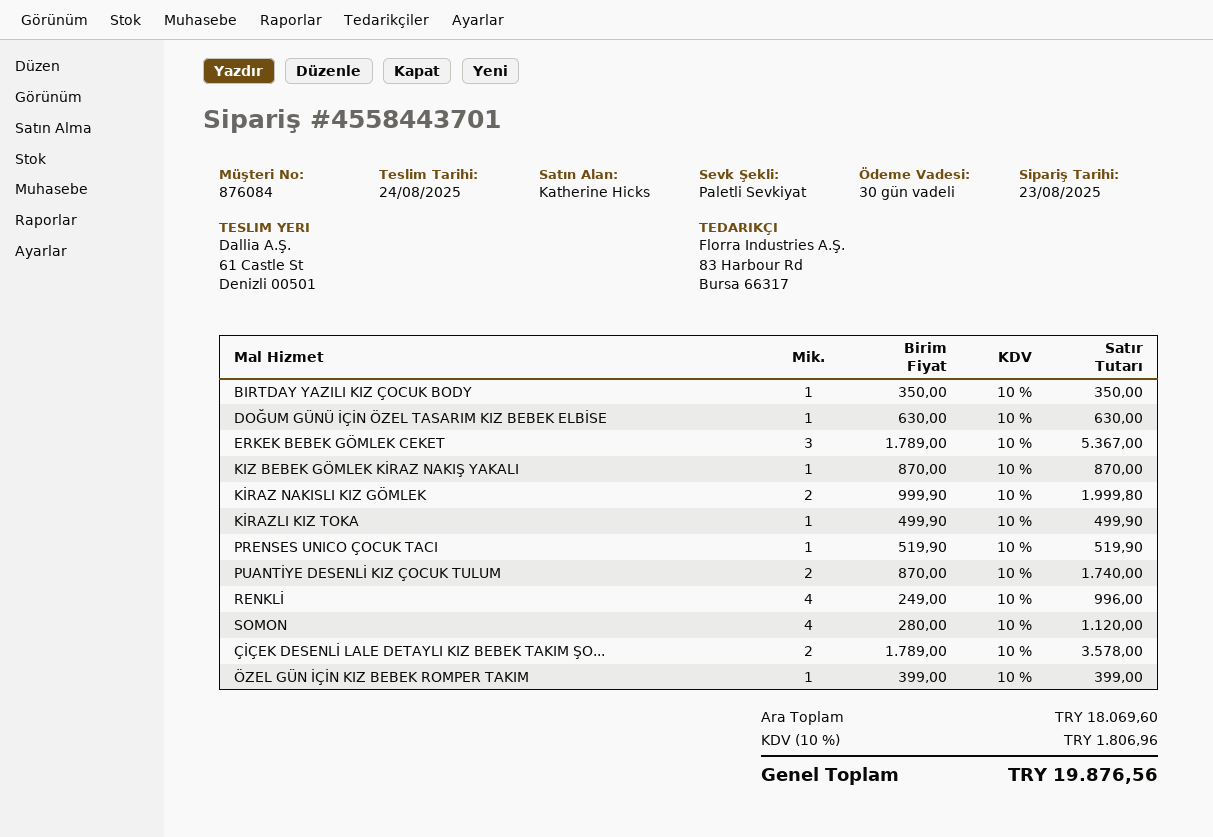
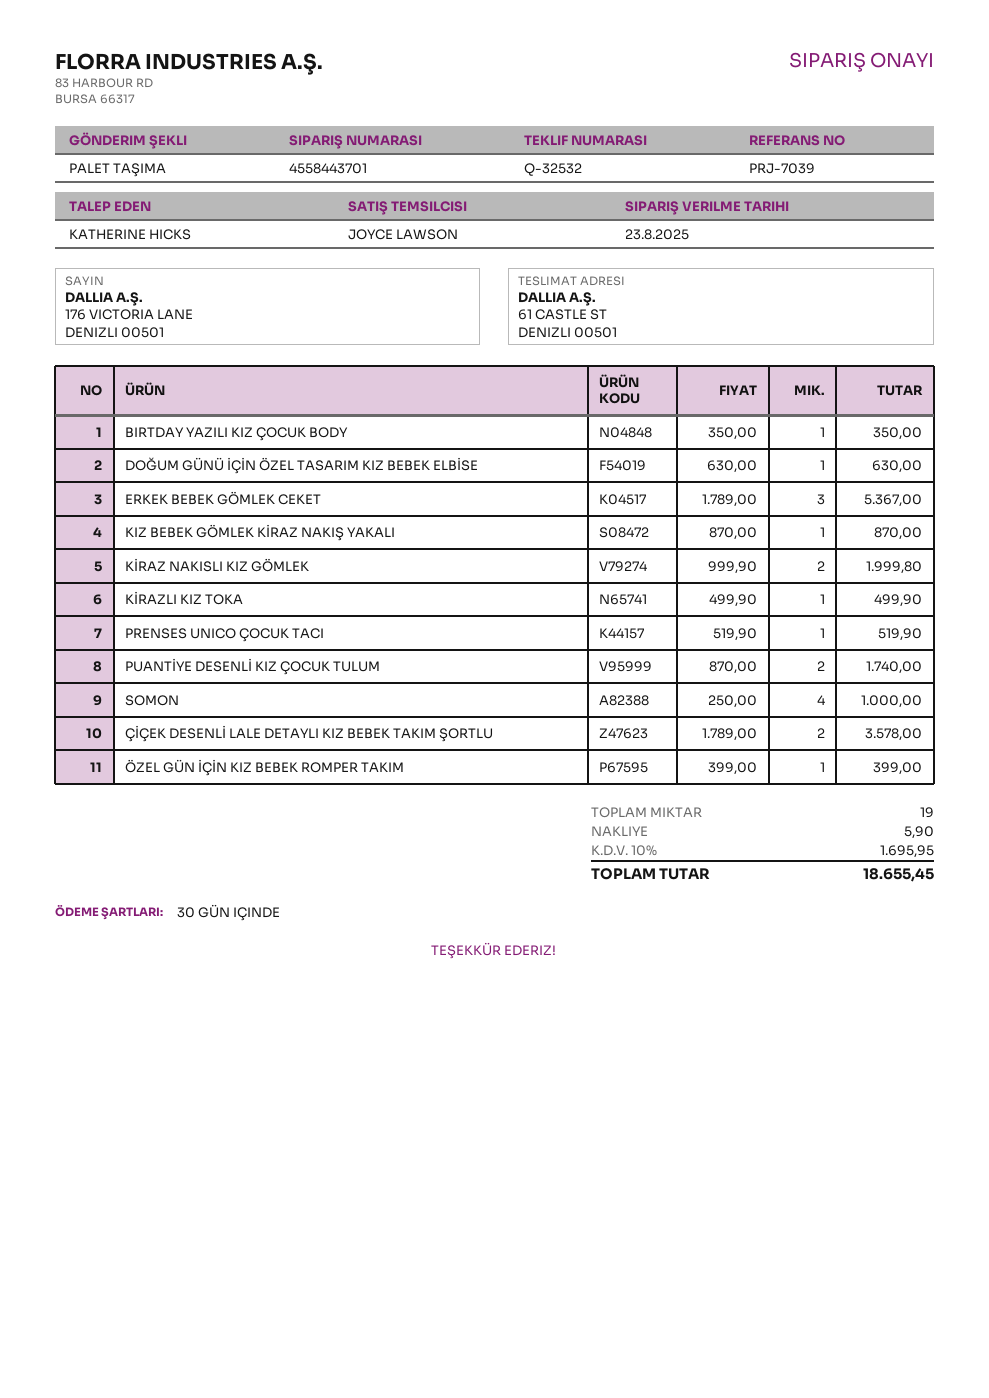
RENKLİ: 4 x 249.00 = 996.00 -> none
SOMON: 4 x 280.00 = 1120.00 -> 4 x 250.00 = 1000.00
shipping: none -> 5.90
tax: 10% = 1806.96 -> 10% = 1695.95
total: 19876.56 -> 18655.45

